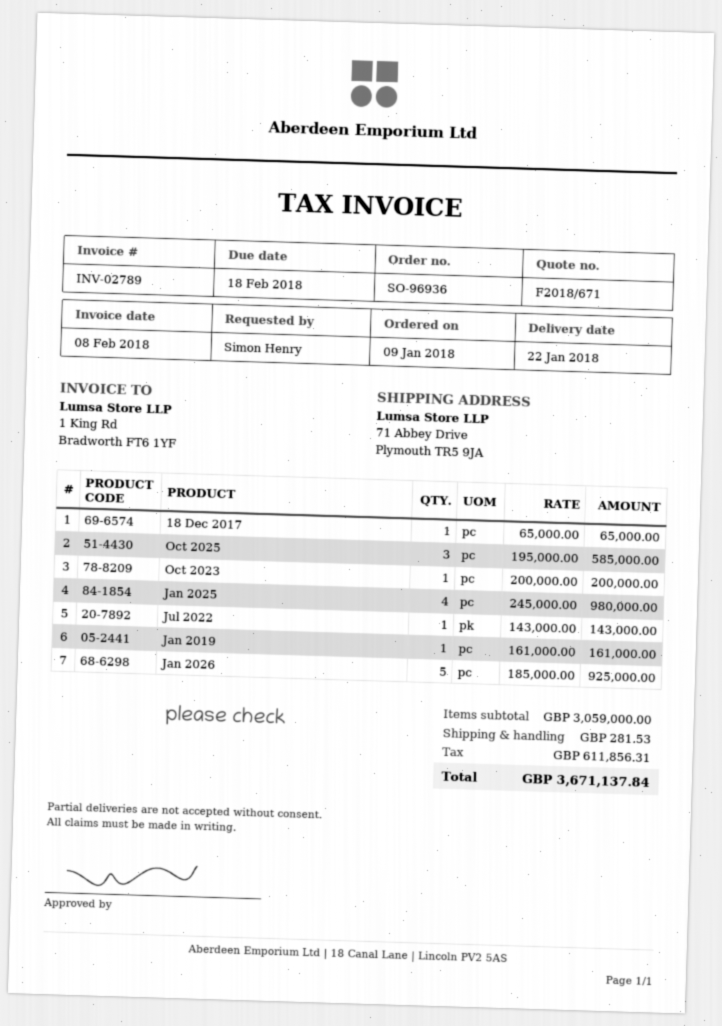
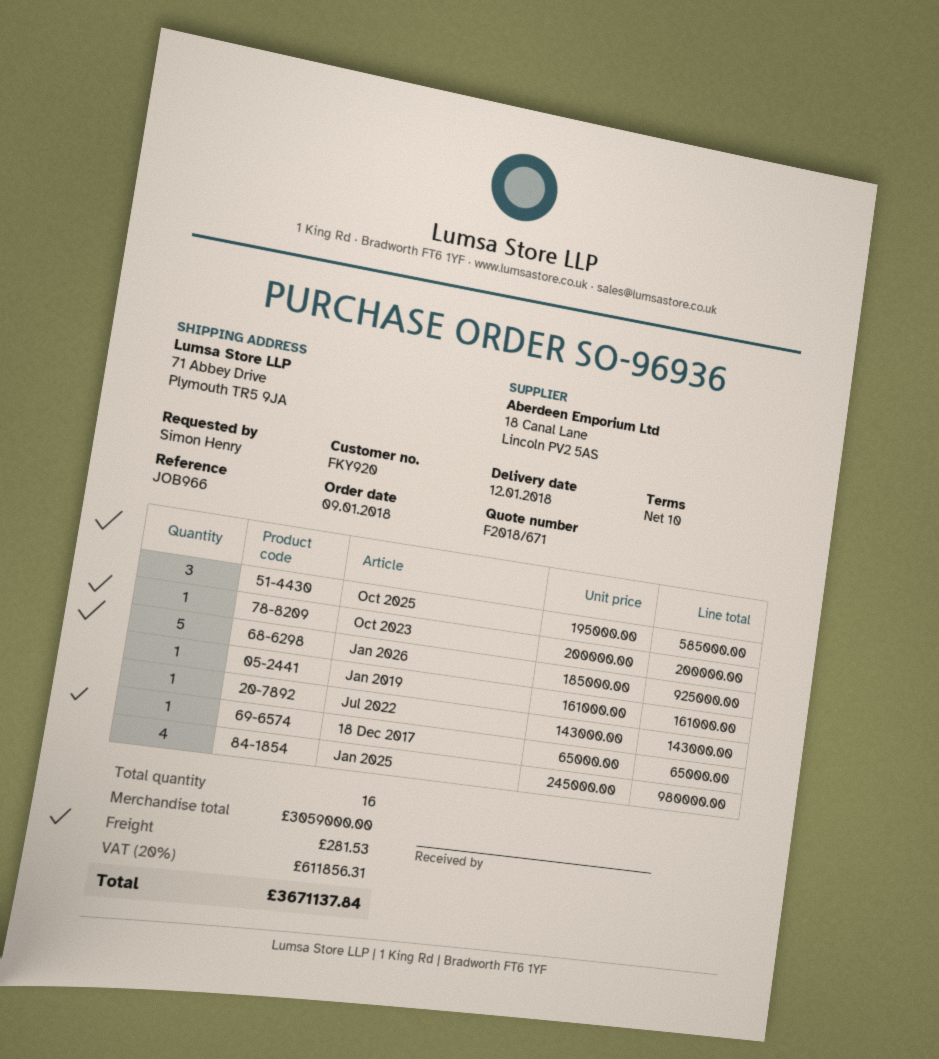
delivery date: 2018-01-22 -> 2018-01-12

